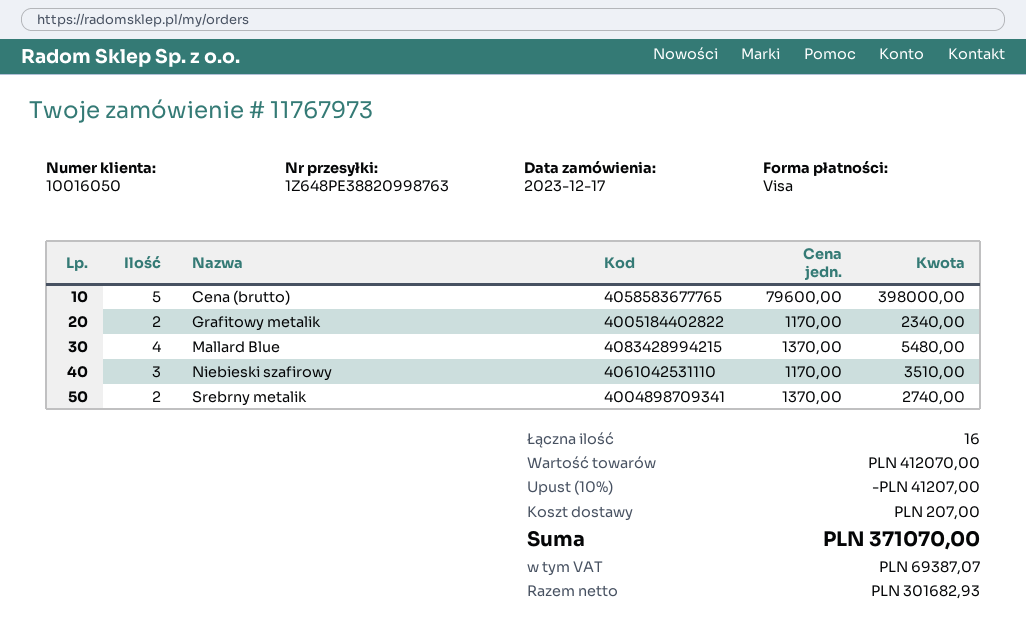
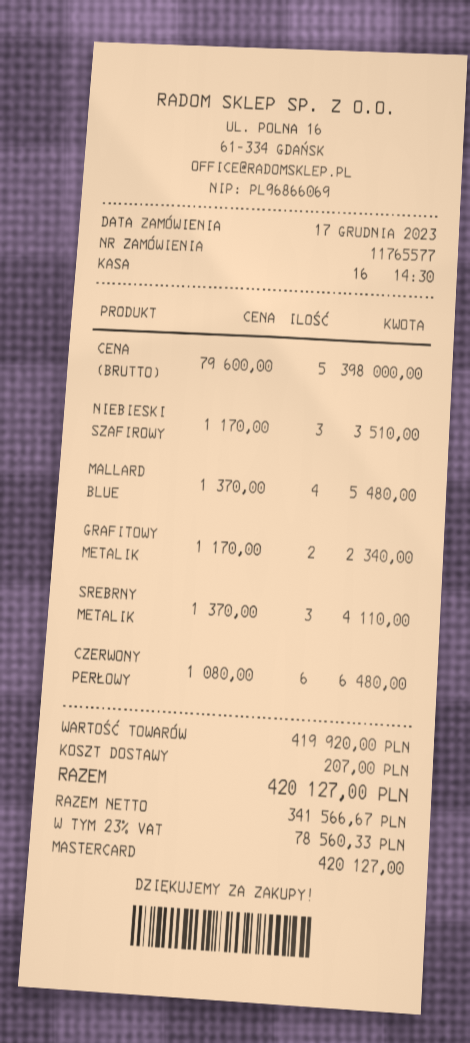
order number: 11767973 -> 11765577
payment method: Visa -> Mastercard
Srebrny metalik: 2 x 1370.00 = 2740.00 -> 3 x 1370.00 = 4110.00
CZERWONY PERŁOWY: none -> 6 x 1080.00 = 6480.00
subtotal: 412070.00 -> 419920.00
discount: 10% = 41207.00 -> none
net: 301682.93 -> 341566.67
tax: 69387.07 -> 78560.33
total: 371070.00 -> 420127.00

